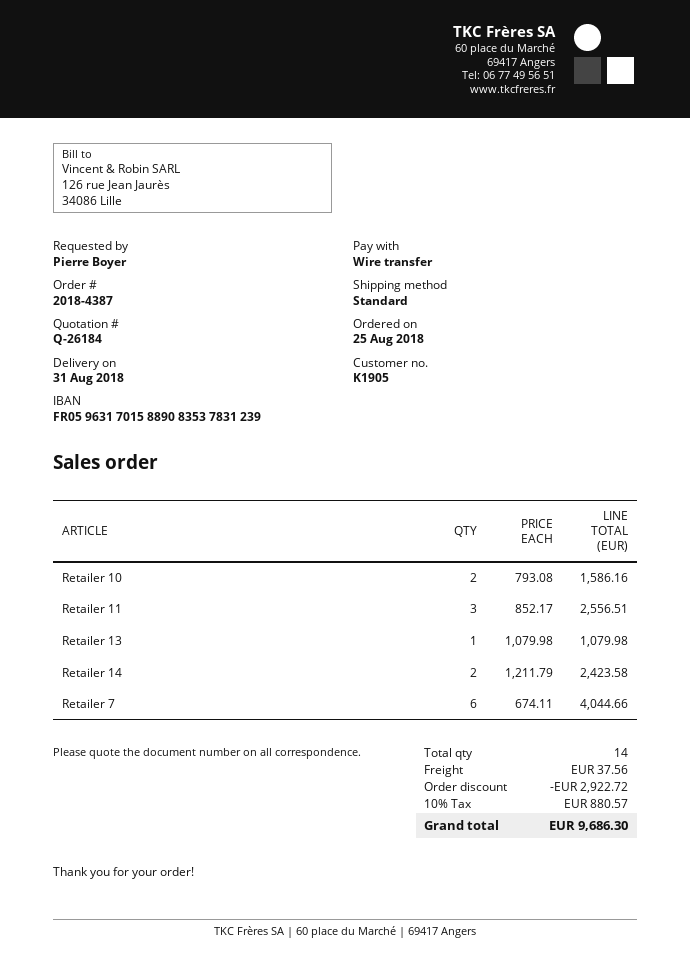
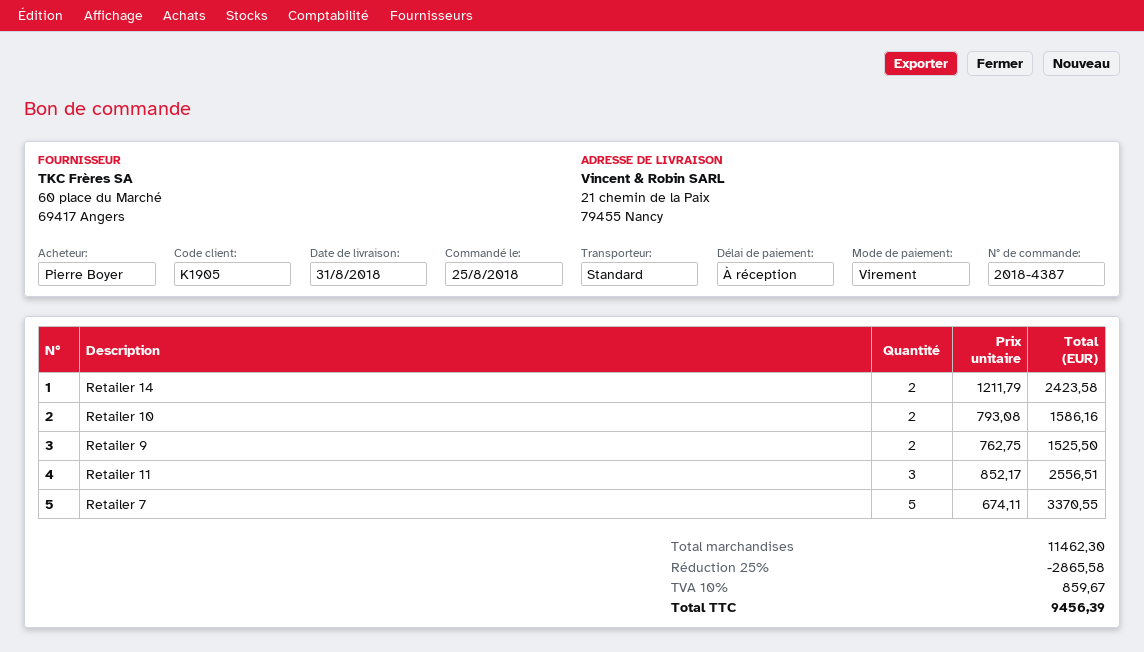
Retailer 13: 1 x 1079.98 = 1079.98 -> none
Retailer 7: 6 x 674.11 = 4044.66 -> 5 x 674.11 = 3370.55
Retailer 9: none -> 2 x 762.75 = 1525.50
discount: 2922.72 -> 2865.58
shipping: 37.56 -> none
tax: 10% = 880.57 -> 10% = 859.67
total: 9686.30 -> 9456.39

